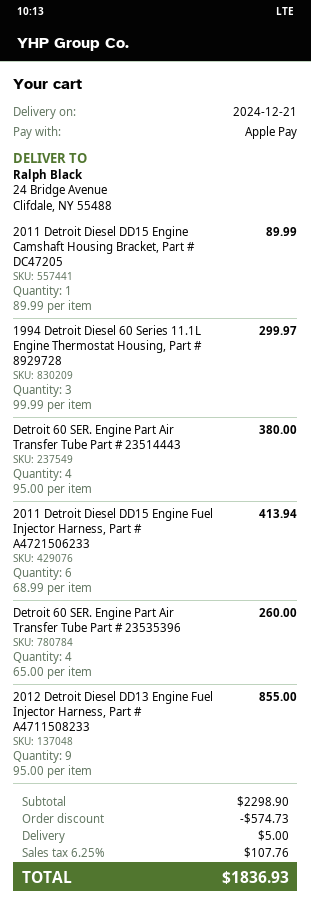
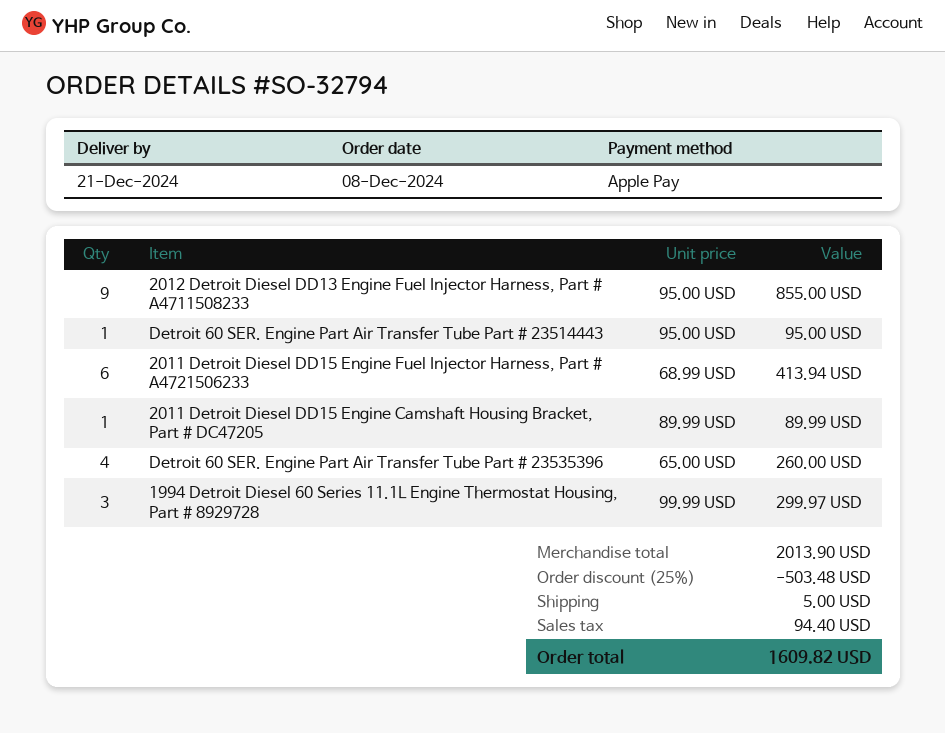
Detroit 60 SER. Engine Part Air Transfer Tube Part # 23514443: 4 x 95.00 = 380.00 -> 1 x 95.00 = 95.00
subtotal: 2298.90 -> 2013.90
discount: 574.73 -> 503.48
tax: 107.76 -> 94.40
total: 1836.93 -> 1609.82

